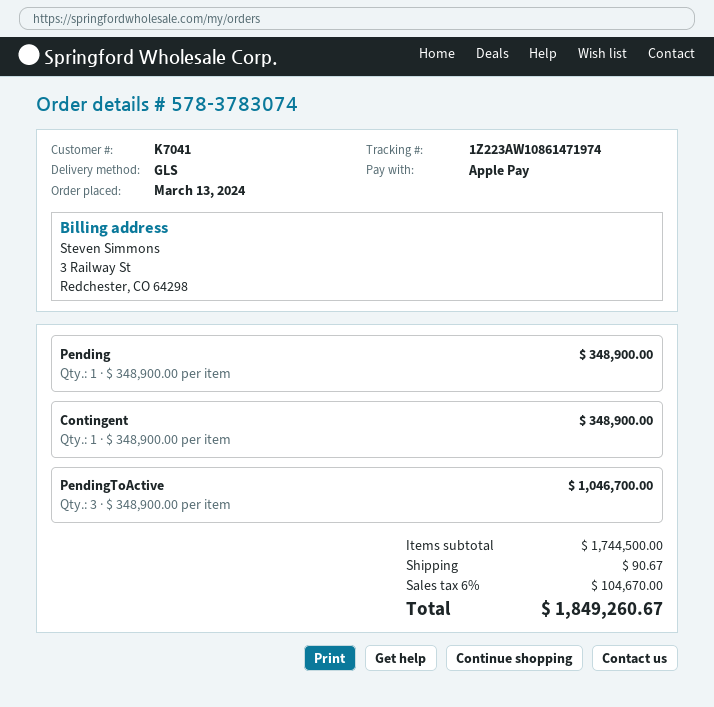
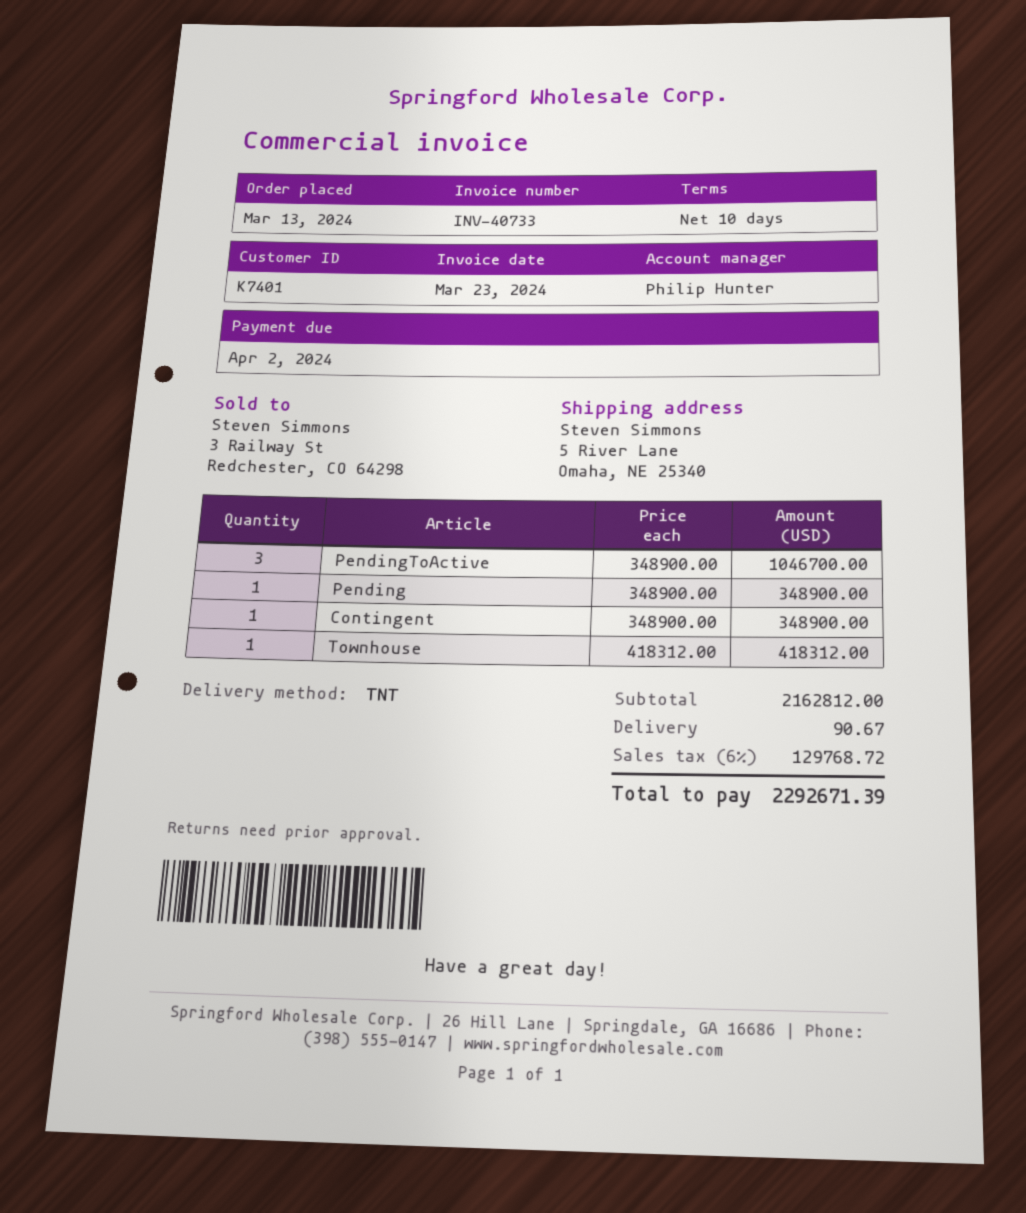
customer number: K7041 -> K7401
shipping method: GLS -> TNT
Townhouse: none -> 1 x 418312.00 = 418312.00
subtotal: 1744500.00 -> 2162812.00
tax: 6% = 104670.00 -> 6% = 129768.72
total: 1849260.67 -> 2292671.39

